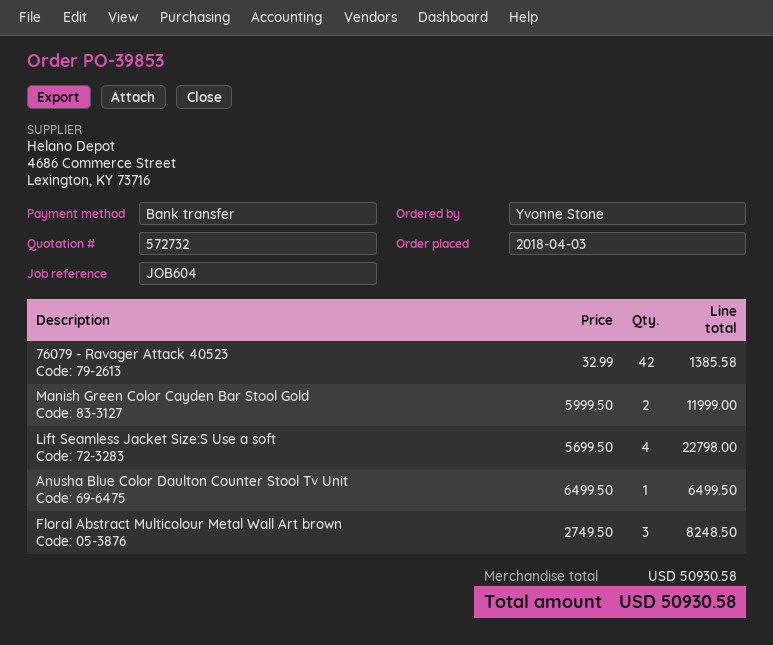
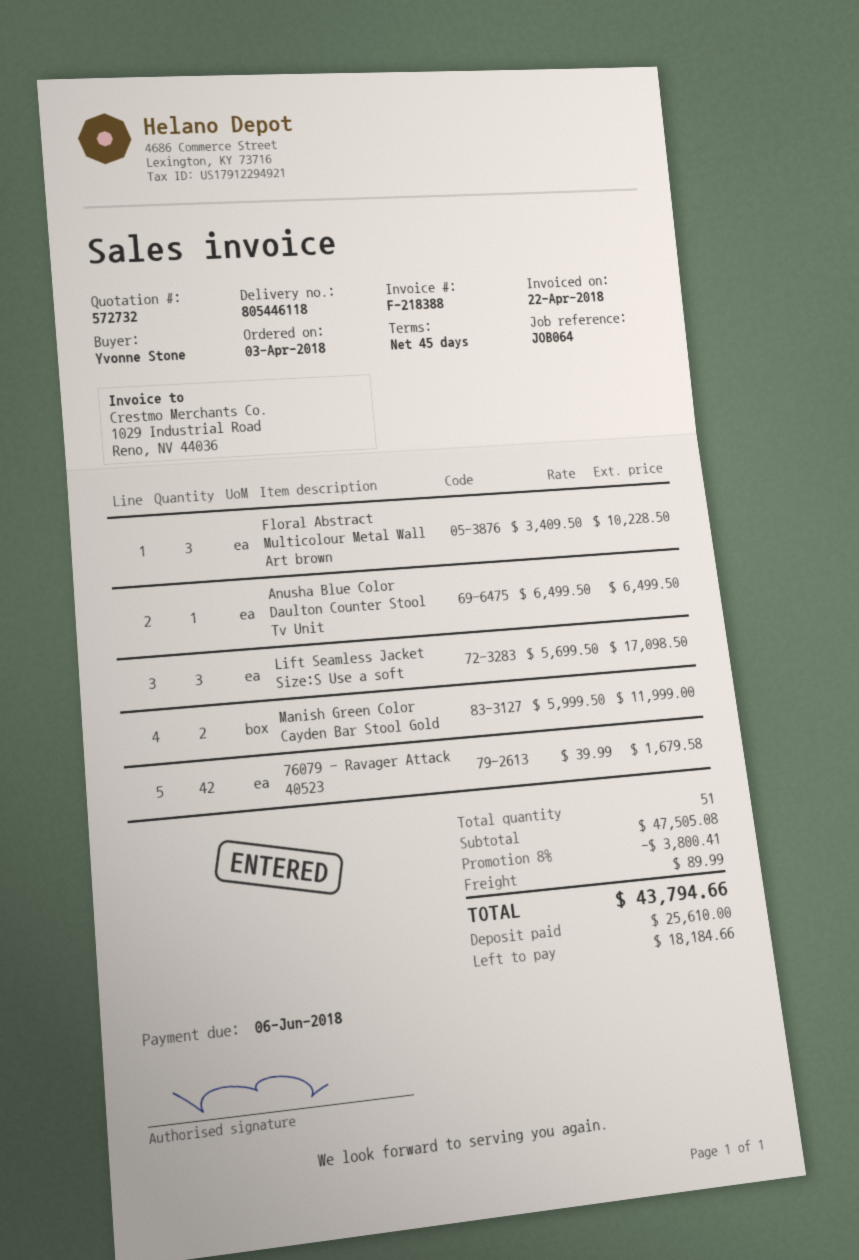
reference: JOB604 -> JOB064
76079 - Ravager Attack 40523: 42 x 32.99 = 1385.58 -> 42 x 39.99 = 1679.58
Lift Seamless Jacket Size:S Use a soft: 4 x 5699.50 = 22798.00 -> 3 x 5699.50 = 17098.50
Floral Abstract Multicolour Metal Wall Art brown: 3 x 2749.50 = 8248.50 -> 3 x 3409.50 = 10228.50
subtotal: 50930.58 -> 47505.08
discount: none -> 8% = 3800.41
shipping: none -> 89.99
total: 50930.58 -> 43794.66

